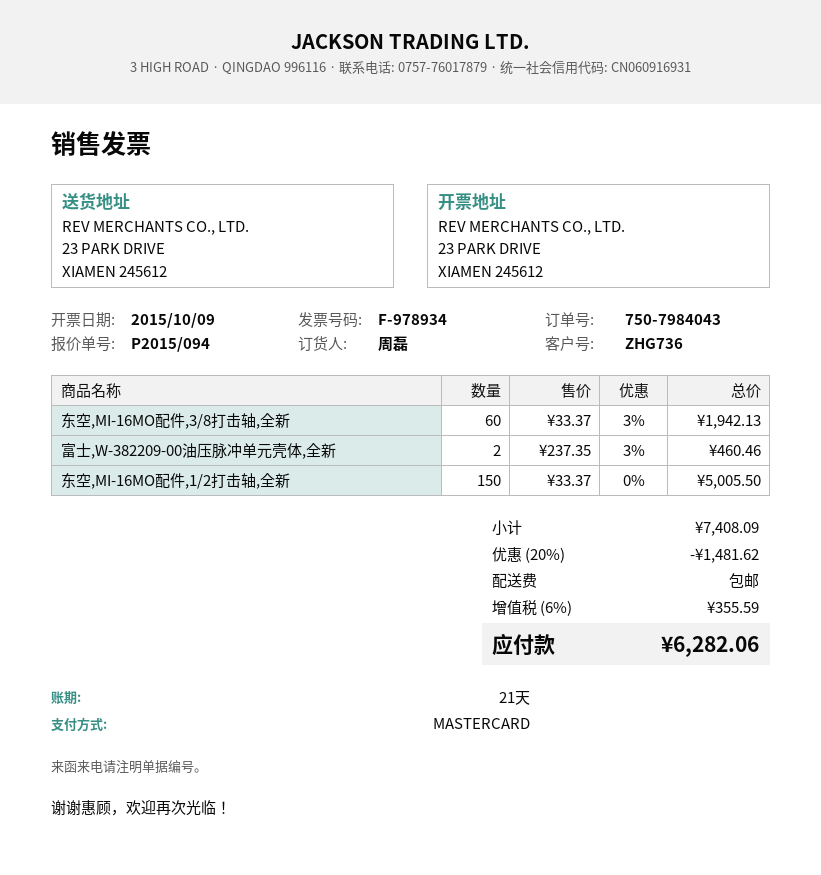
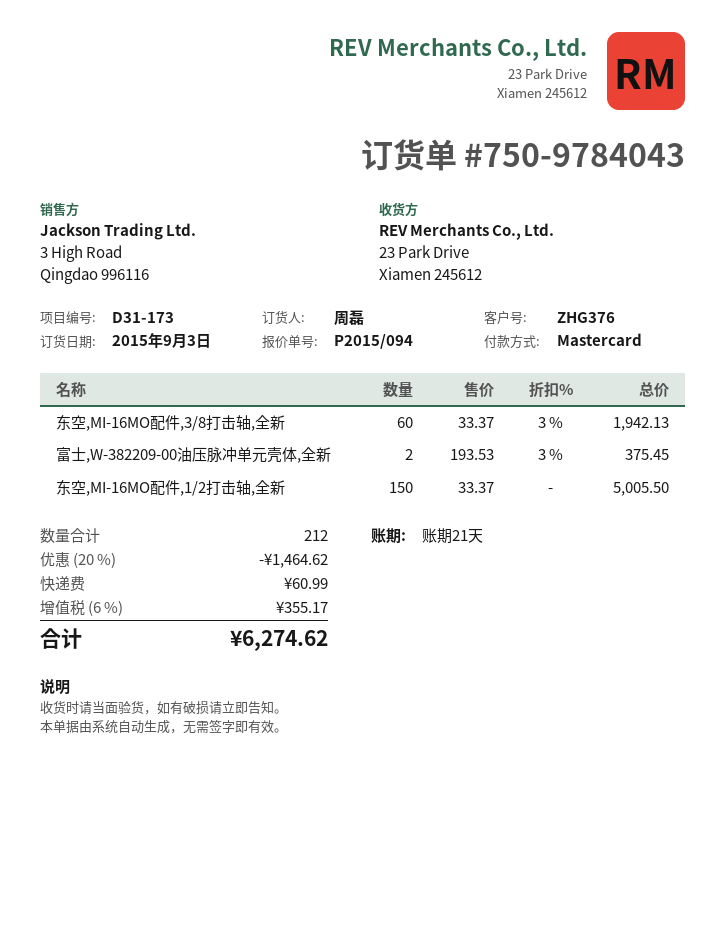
order number: 750-7984043 -> 750-9784043
customer number: ZHG736 -> ZHG376
富士,W-382209-00油压脉冲单元壳体,全新: 2 x 237.35 - 3% = 460.46 -> 2 x 193.53 - 3% = 375.45
discount: 20% = 1481.62 -> 20% = 1464.62
shipping: 0.00 -> 60.99
tax: 6% = 355.59 -> 6% = 355.17
total: 6282.06 -> 6274.62

